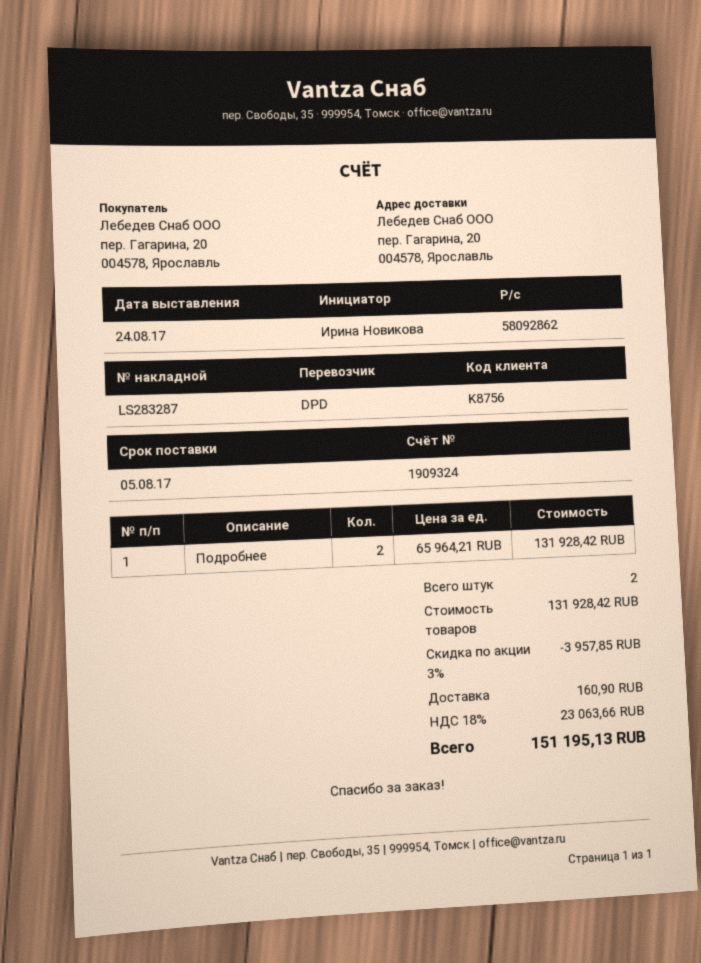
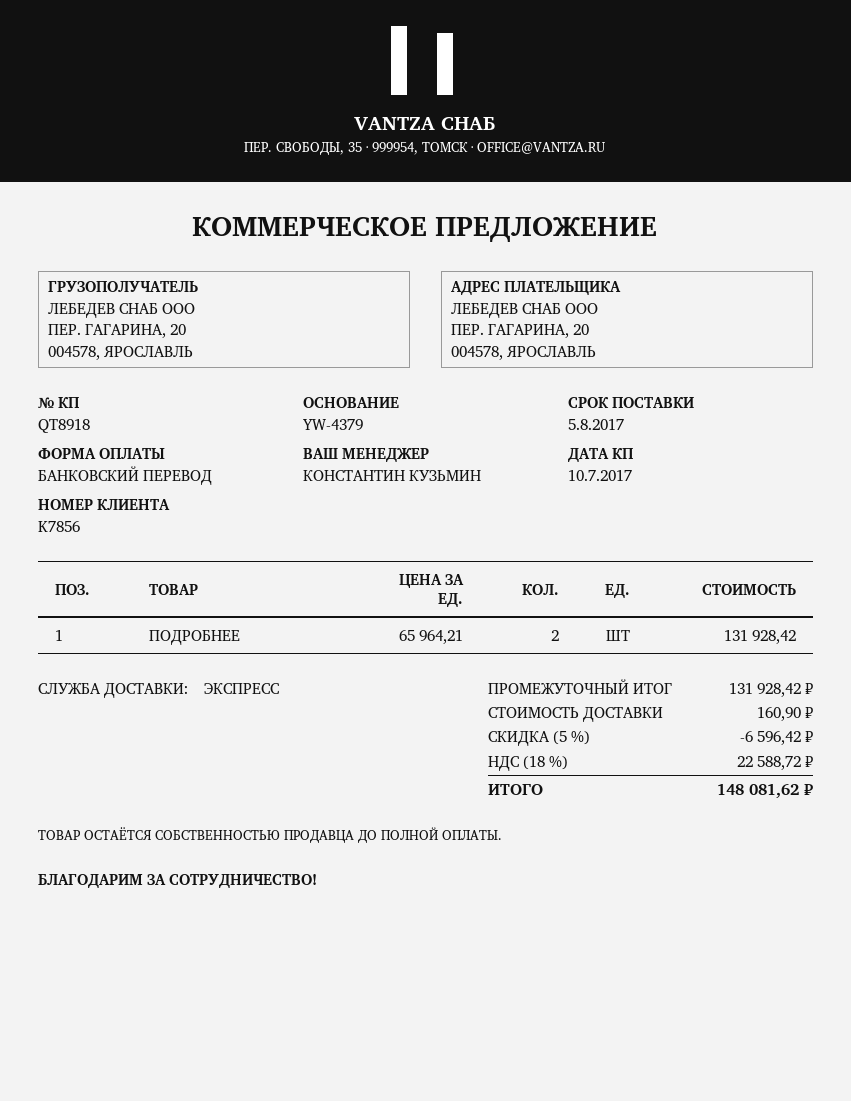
customer number: K8756 -> K7856
shipping method: DPD -> express
discount: 3% = 3957.85 -> 5% = 6596.42
tax: 18% = 23063.66 -> 18% = 22588.72
total: 151195.13 -> 148081.62

